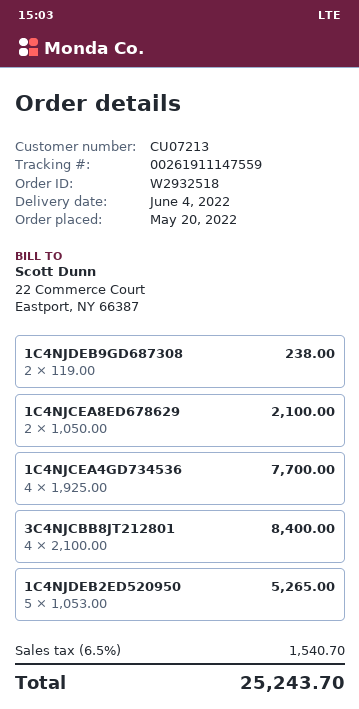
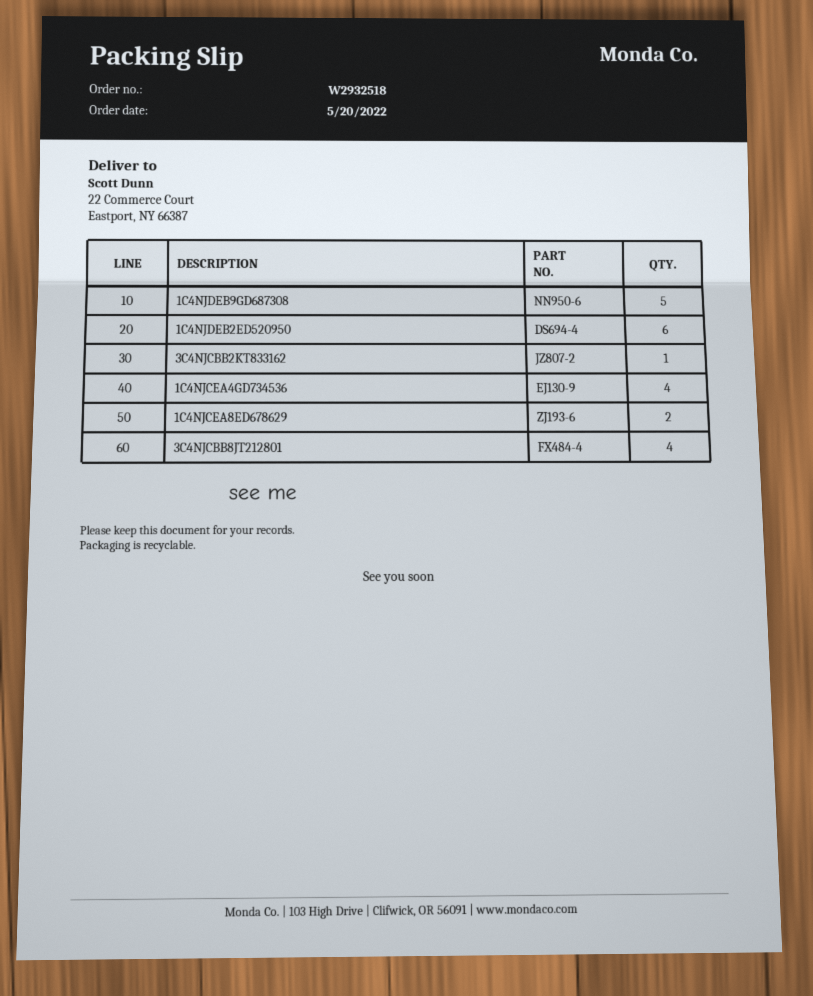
1C4NJDEB9GD687308: 2 -> 5
1C4NJDEB2ED520950: 5 -> 6
3C4NJCBB2KT833162: none -> 1

